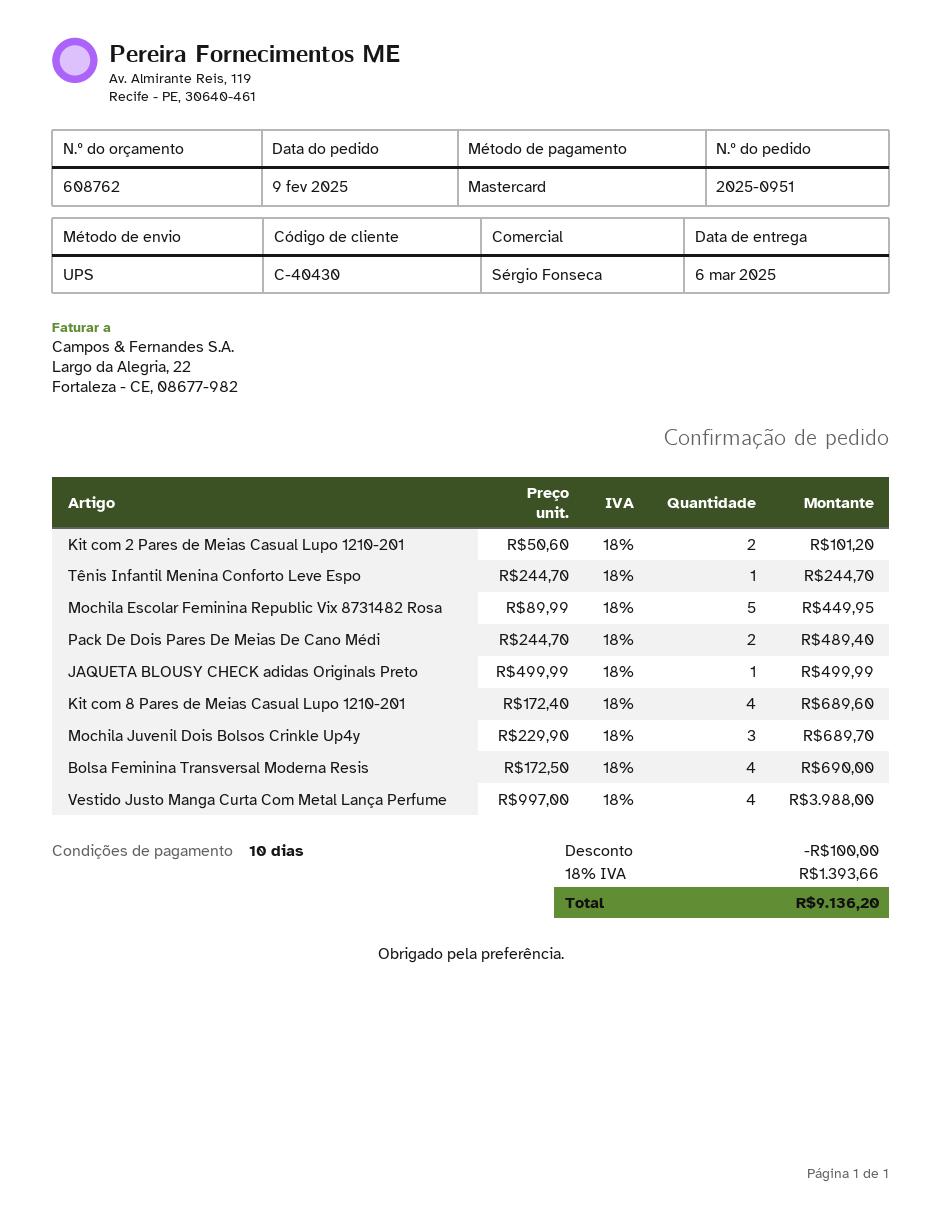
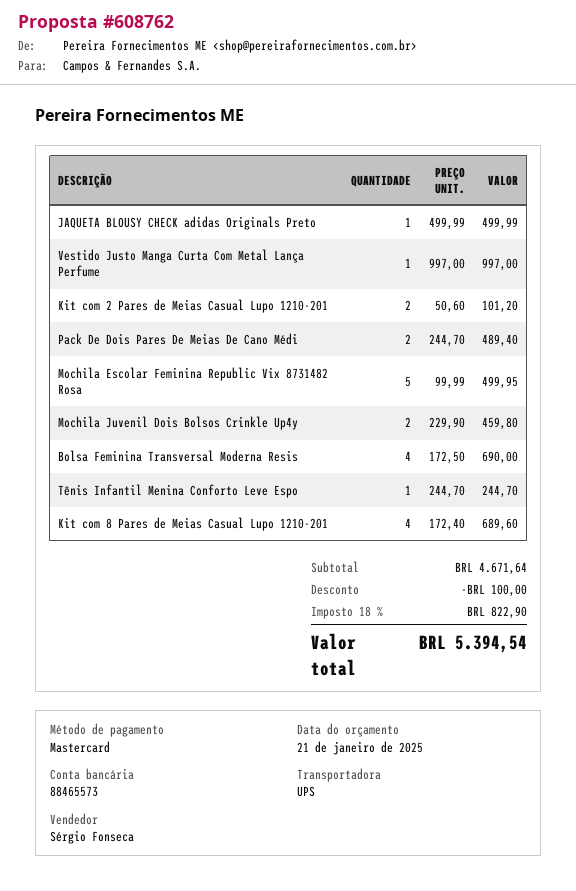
Mochila Escolar Feminina Republic Vix 8731482 Rosa: 5 x 89.99 = 449.95 -> 5 x 99.99 = 499.95
Mochila Juvenil Dois Bolsos Crinkle Up4y: 3 x 229.90 = 689.70 -> 2 x 229.90 = 459.80
Vestido Justo Manga Curta Com Metal Lança Perfume: 4 x 997.00 = 3988.00 -> 1 x 997.00 = 997.00
tax: 18% = 1393.66 -> 18% = 822.90
total: 9136.20 -> 5394.54

